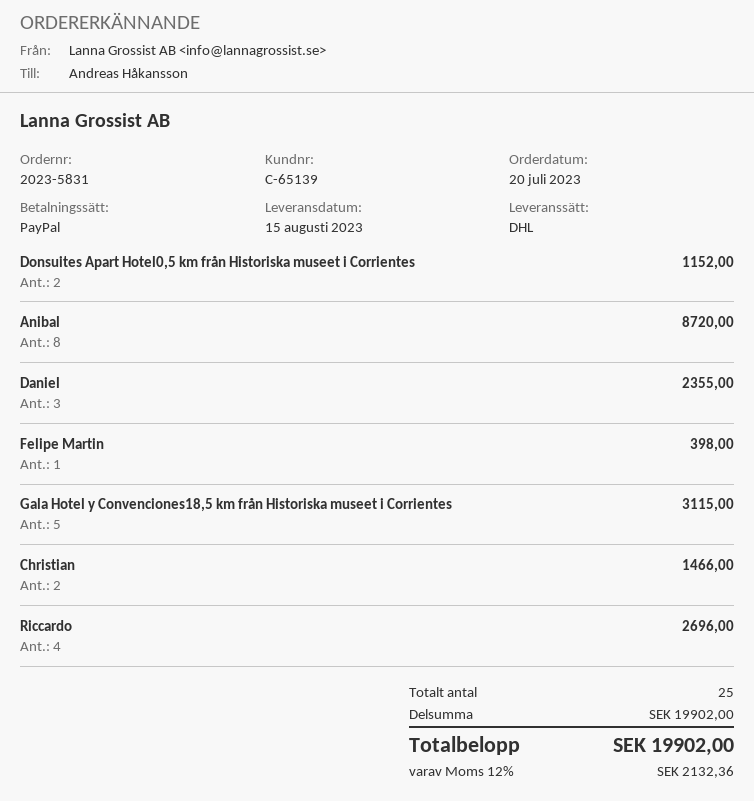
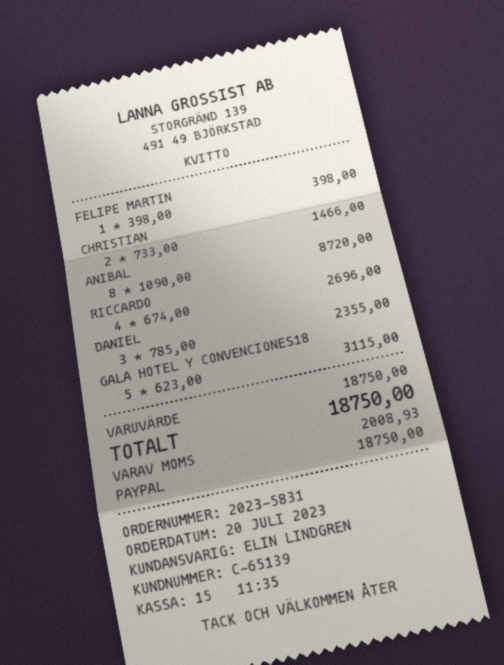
Donsuites Apart Hotel0,5 km från Historiska museet i Corrientes: 2 for 1152.00 -> none
subtotal: 19902.00 -> 18750.00
tax: 2132.36 -> 2008.93
total: 19902.00 -> 18750.00

